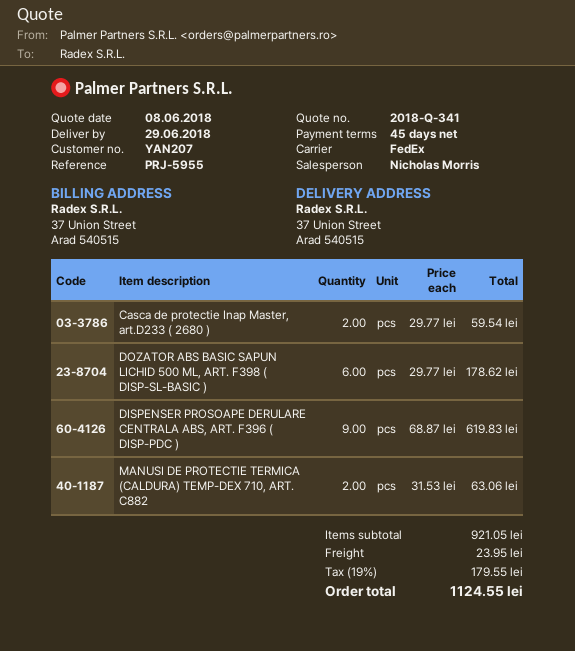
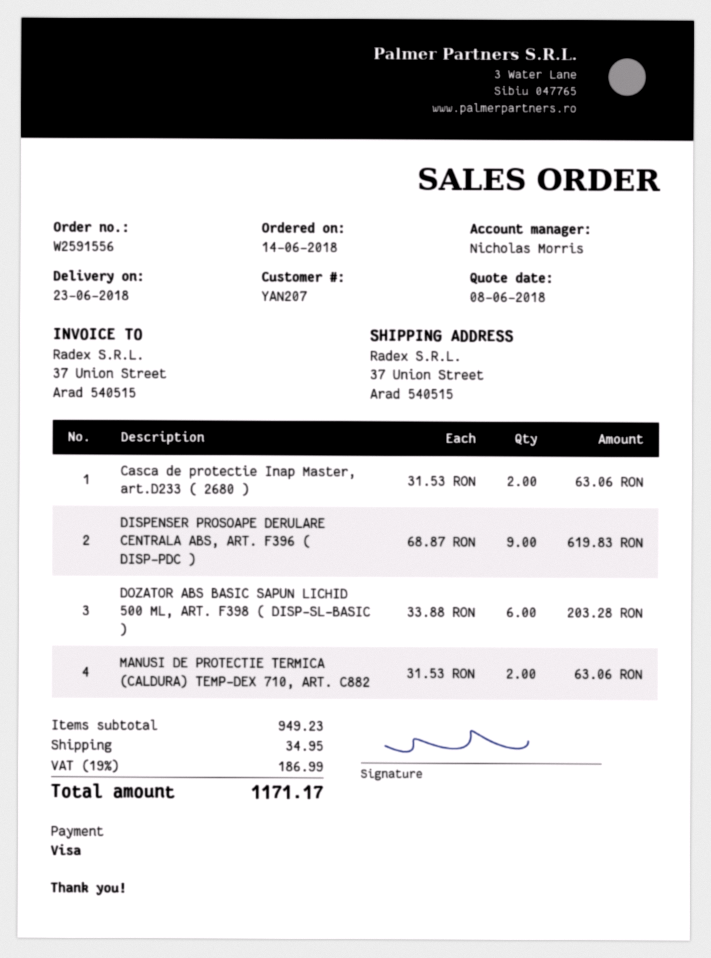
delivery date: 2018-06-29 -> 2018-06-23
Casca de protectie Inap Master, art.D233 ( 2680 ): 2 x 29.77 = 59.54 -> 2 x 31.53 = 63.06
DOZATOR ABS BASIC SAPUN LICHID 500 ML, ART. F398 ( DISP-SL-BASIC ): 6 x 29.77 = 178.62 -> 6 x 33.88 = 203.28
subtotal: 921.05 -> 949.23
shipping: 23.95 -> 34.95
tax: 19% = 179.55 -> 19% = 186.99
total: 1124.55 -> 1171.17

